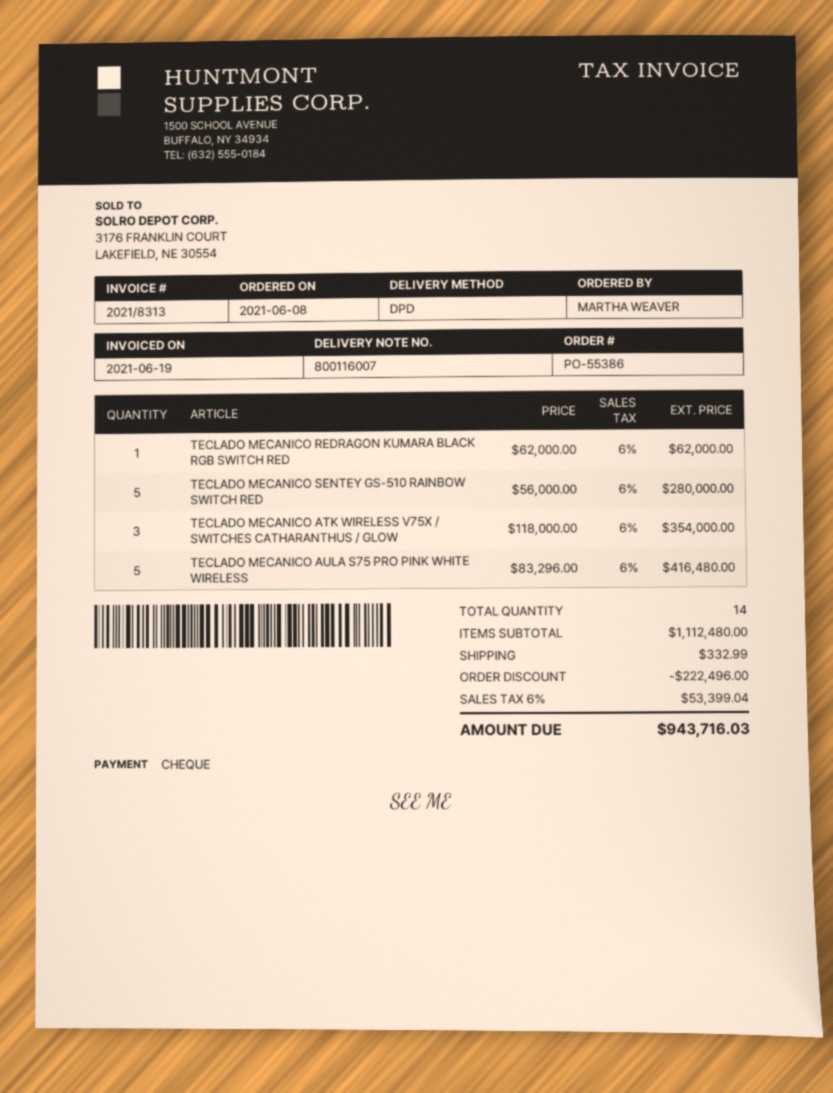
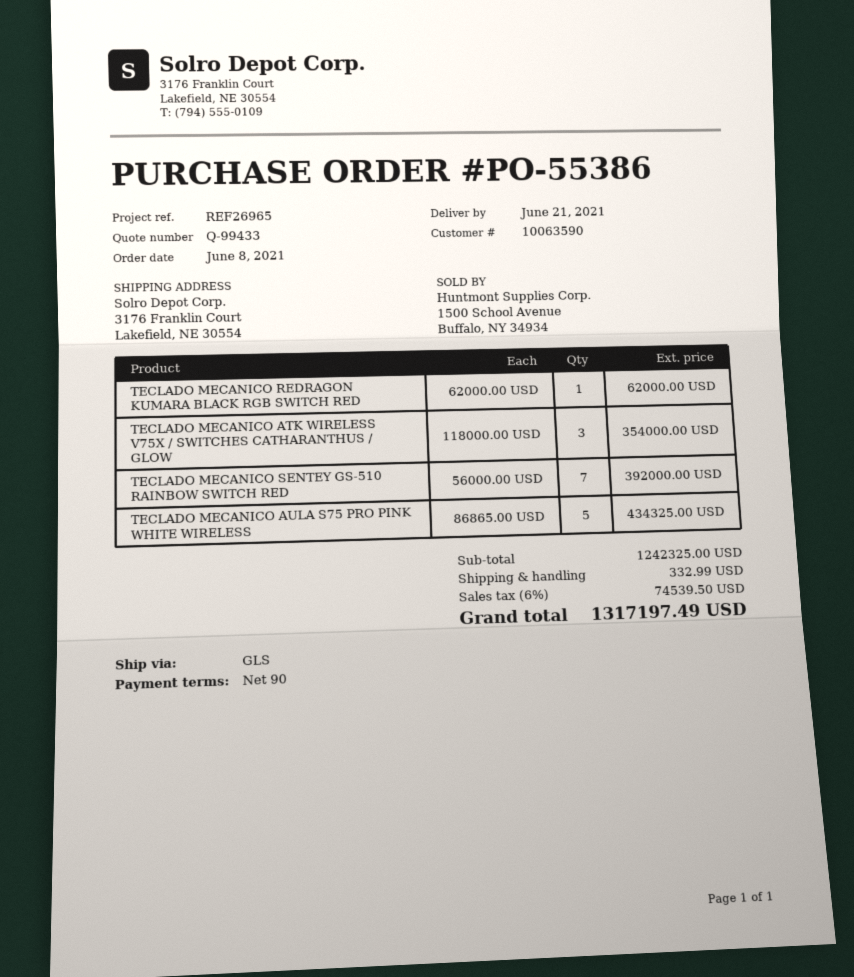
shipping method: DPD -> GLS
TECLADO MECANICO SENTEY GS-510 RAINBOW SWITCH RED: 5 x 56000.00 = 280000.00 -> 7 x 56000.00 = 392000.00
TECLADO MECANICO AULA S75 PRO PINK WHITE WIRELESS: 5 x 83296.00 = 416480.00 -> 5 x 86865.00 = 434325.00
subtotal: 1112480.00 -> 1242325.00
discount: 222496.00 -> none
tax: 6% = 53399.04 -> 6% = 74539.50
total: 943716.03 -> 1317197.49

